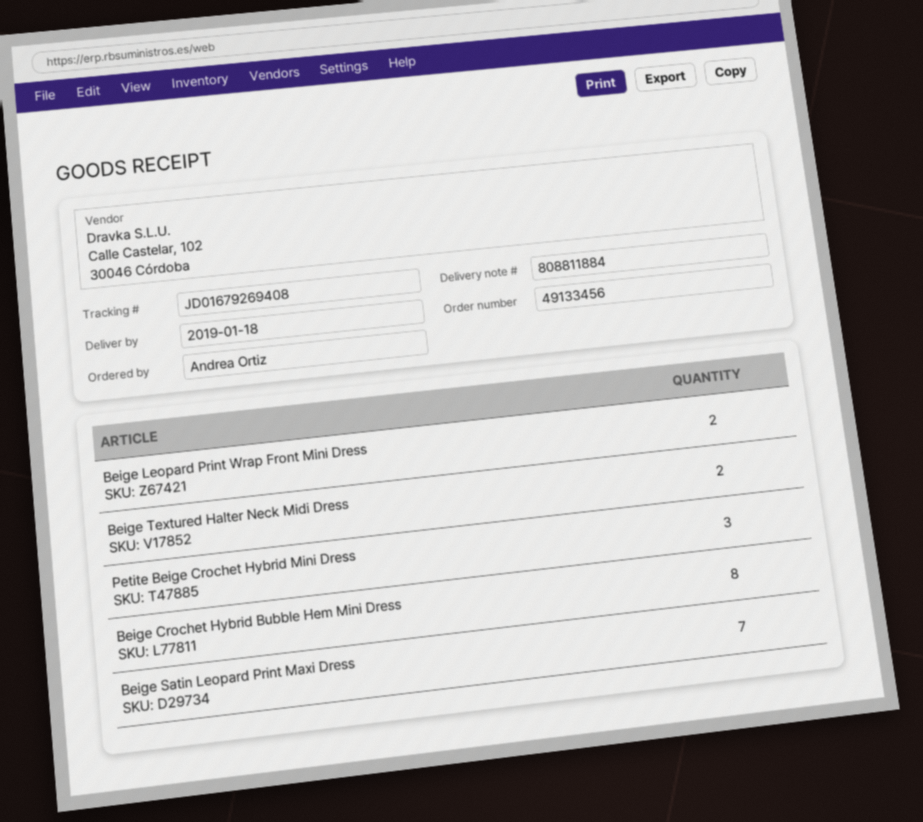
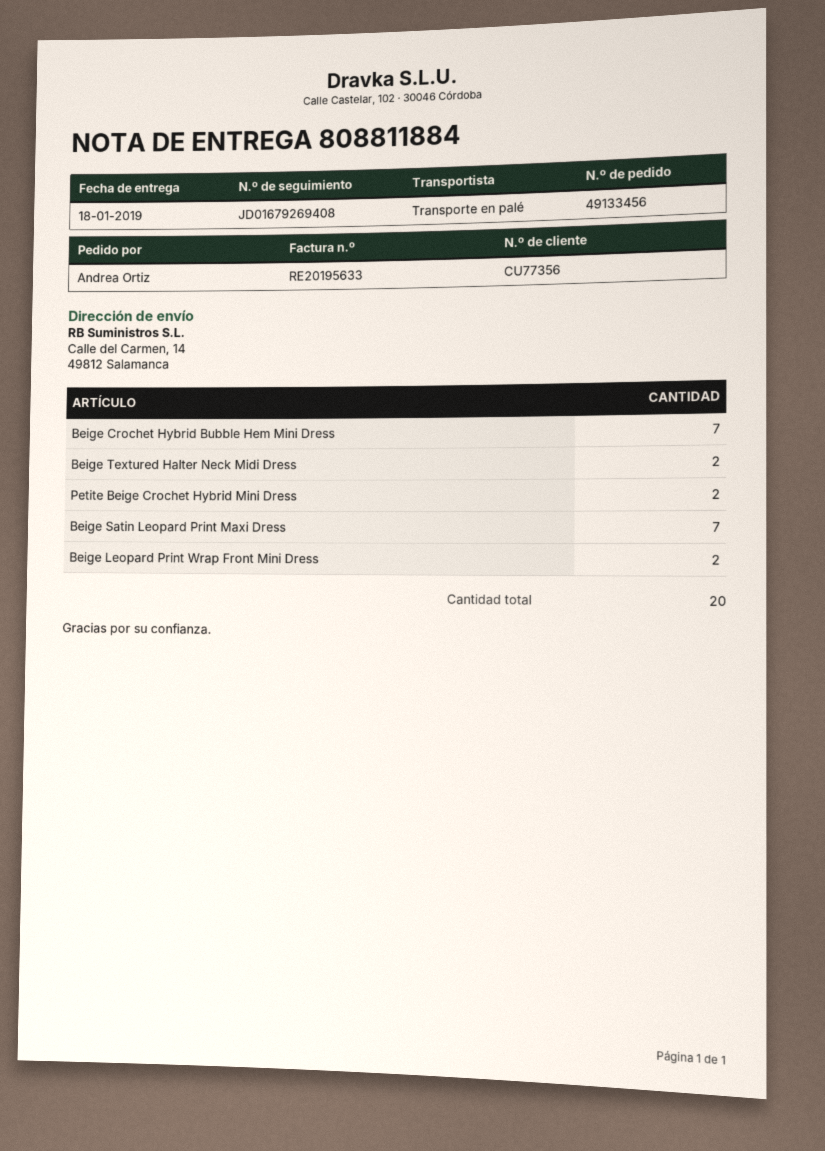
Petite Beige Crochet Hybrid Mini Dress: 3 -> 2
Beige Crochet Hybrid Bubble Hem Mini Dress: 8 -> 7

